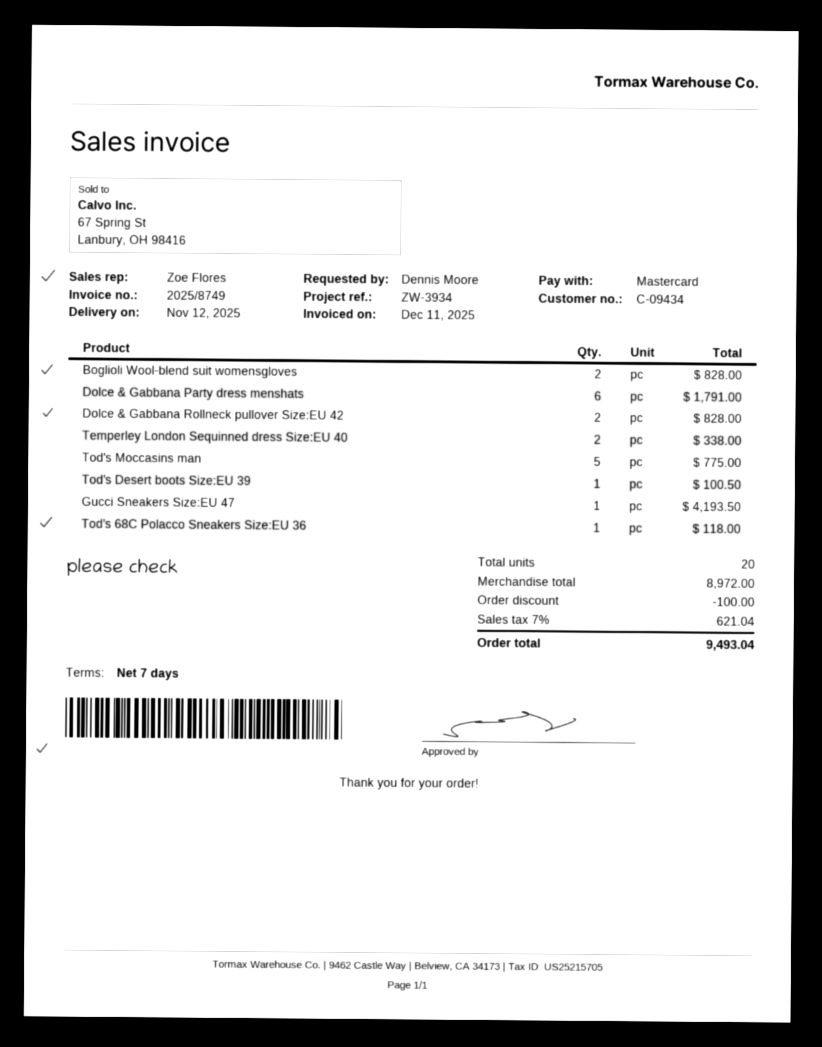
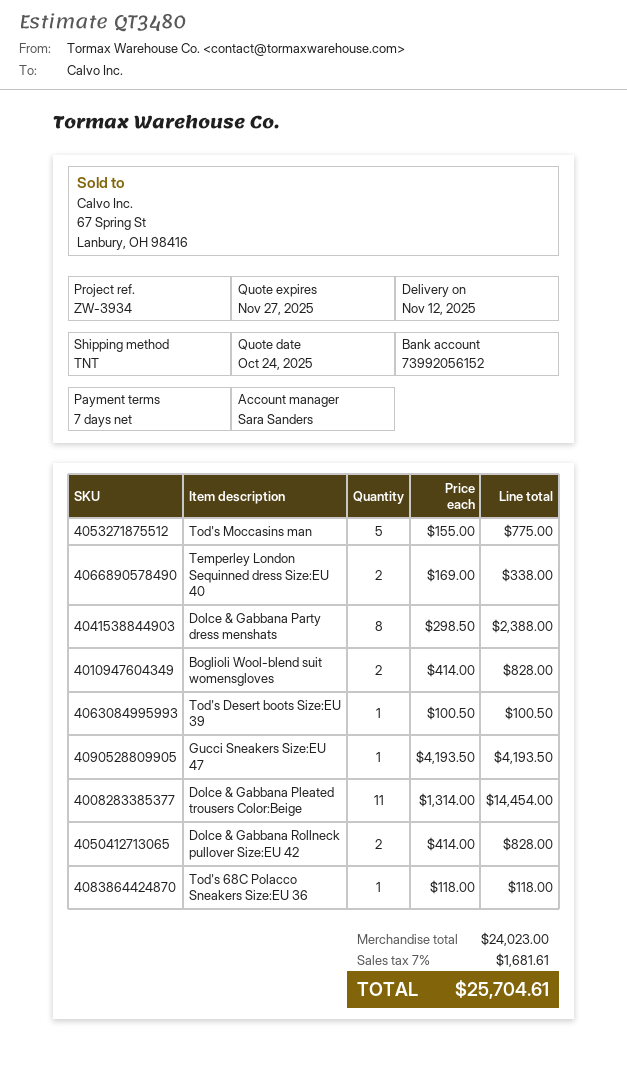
sales rep: Zoe Flores -> Sara Sanders
Dolce & Gabbana Party dress menshats: 6 for 1791.00 -> 8 for 2388.00
Dolce & Gabbana Pleated trousers Color:Beige: none -> 11 for 14454.00
subtotal: 8972.00 -> 24023.00
discount: 100.00 -> none
tax: 7% = 621.04 -> 7% = 1681.61
total: 9493.04 -> 25704.61

